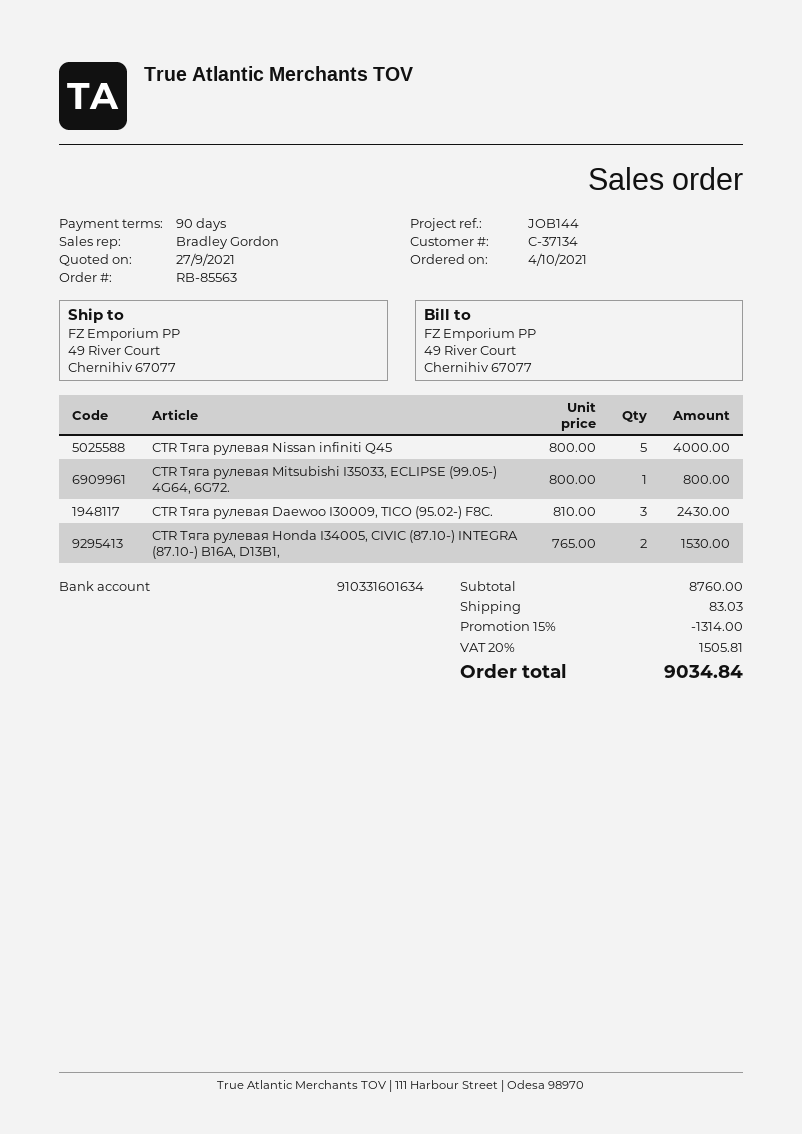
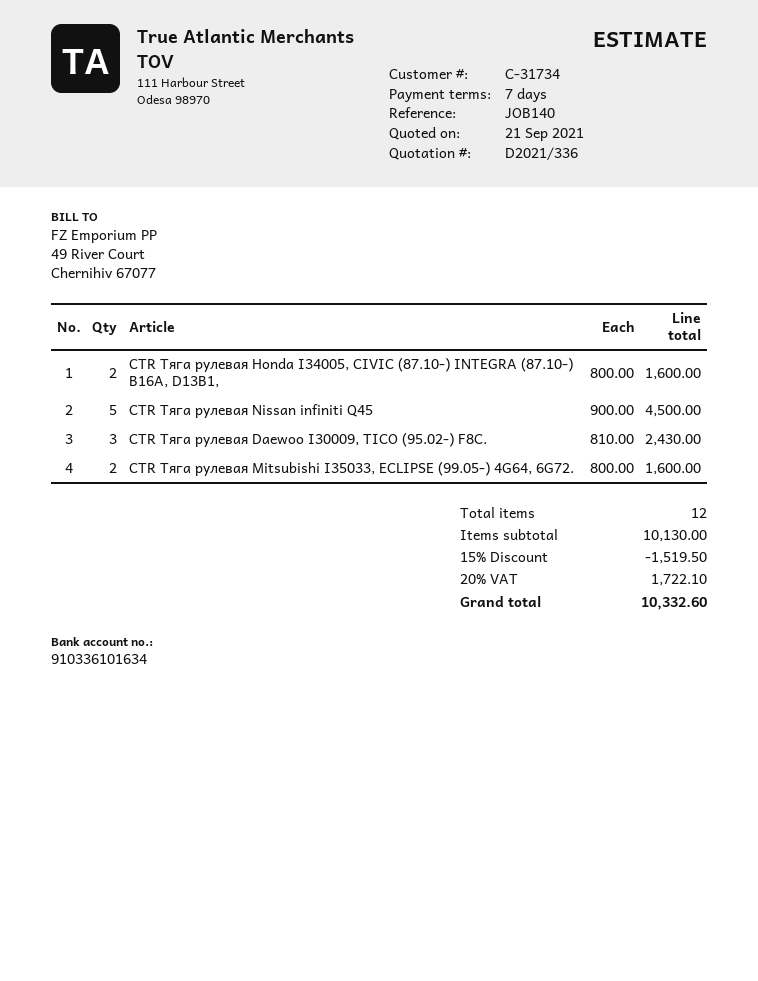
quote date: 2021-09-27 -> 2021-09-21
payment terms: 90 days -> 7 days
customer number: C-37134 -> C-31734
reference: JOB144 -> JOB140
bank account: 910331601634 -> 910336101634
CTR Тяга рулевая Nissan infiniti Q45: 5 x 800.00 = 4000.00 -> 5 x 900.00 = 4500.00
CTR Тяга рулевая Mitsubishi I35033, ECLIPSE (99.05-) 4G64, 6G72.: 1 x 800.00 = 800.00 -> 2 x 800.00 = 1600.00
CTR Тяга рулевая Honda I34005, CIVIC (87.10-) INTEGRA (87.10-) B16A, D13B1,: 2 x 765.00 = 1530.00 -> 2 x 800.00 = 1600.00
subtotal: 8760.00 -> 10130.00
discount: 15% = 1314.00 -> 15% = 1519.50
shipping: 83.03 -> none
tax: 20% = 1505.81 -> 20% = 1722.10
total: 9034.84 -> 10332.60

